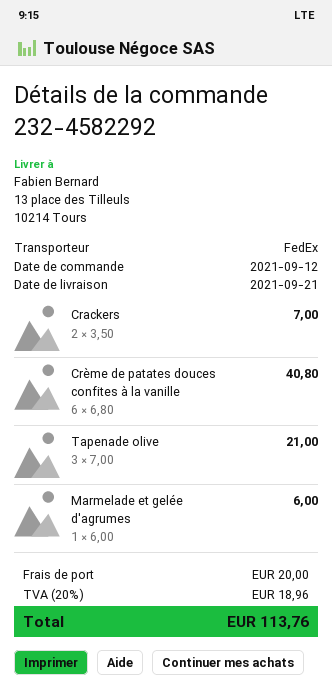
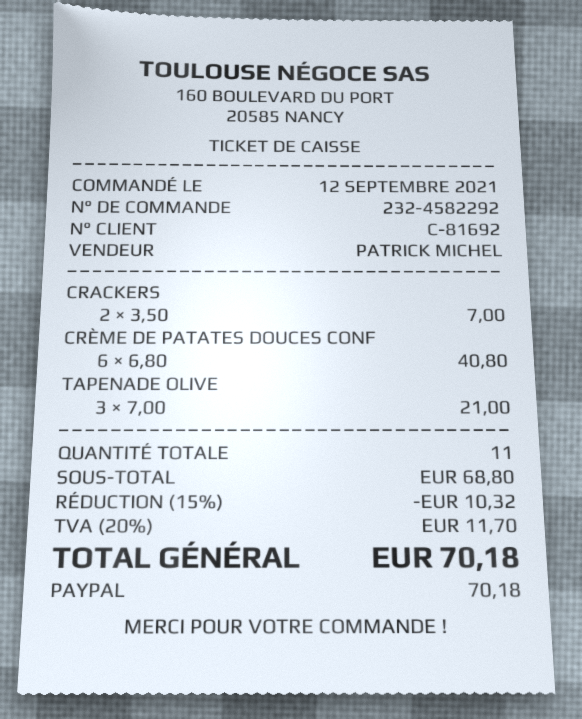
Marmelade et gelée d'agrumes: 1 x 6.00 = 6.00 -> none
discount: none -> 15% = 10.32
shipping: 20.00 -> none
tax: 20% = 18.96 -> 20% = 11.70
total: 113.76 -> 70.18

